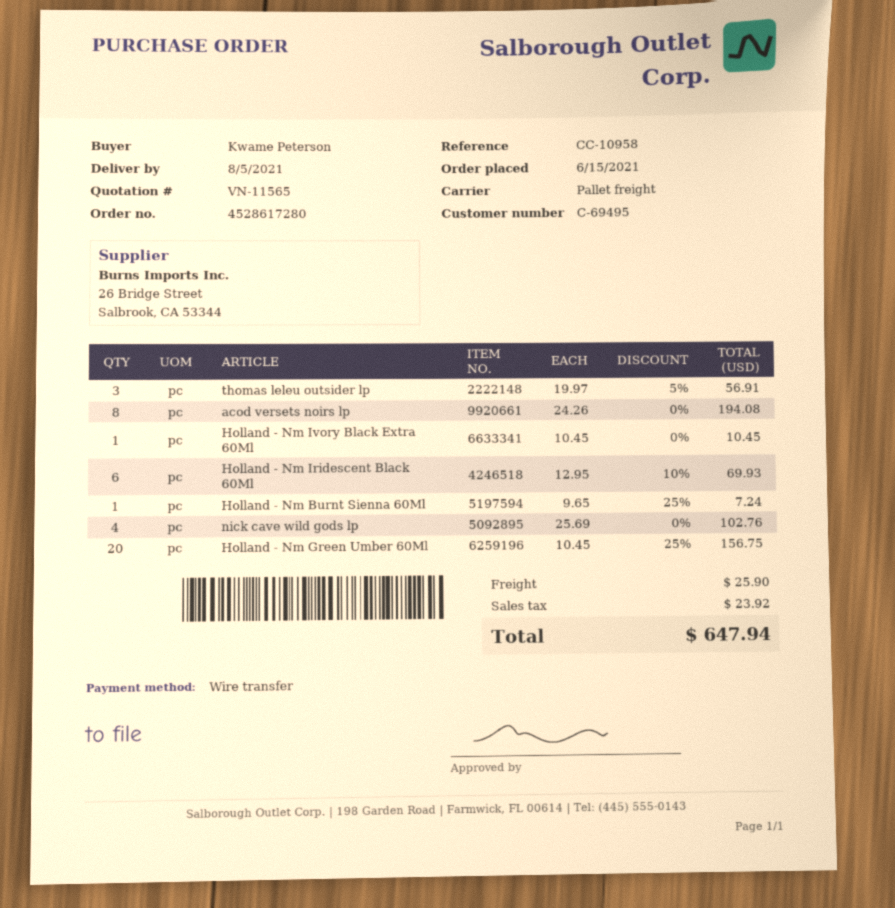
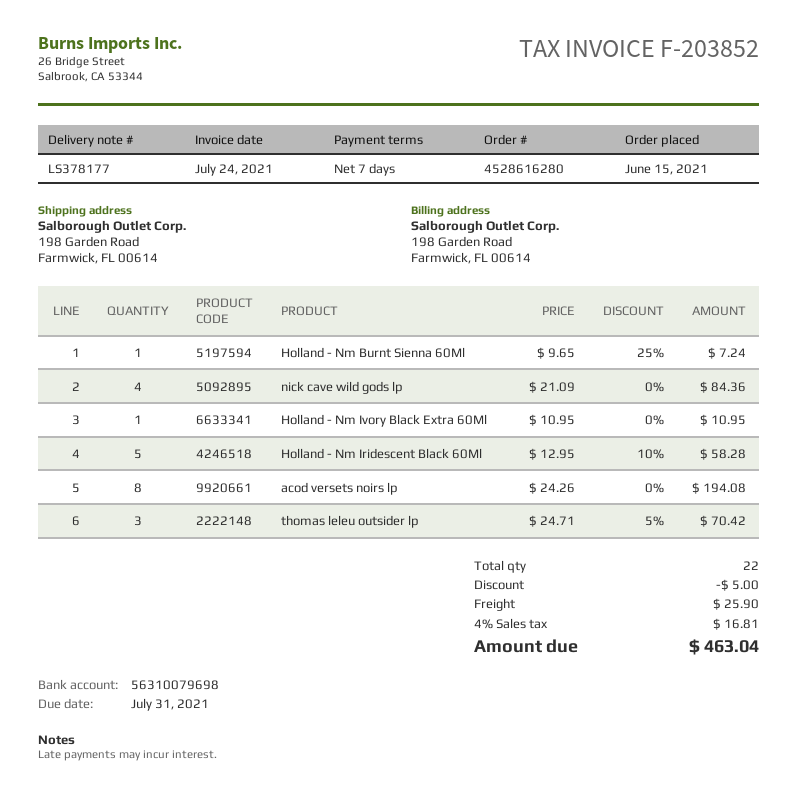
order number: 4528617280 -> 4528616280
thomas leleu outsider lp: 3 x 19.97 - 5% = 56.91 -> 3 x 24.71 - 5% = 70.42
Holland - Nm Ivory Black Extra 60Ml: 1 x 10.45 = 10.45 -> 1 x 10.95 = 10.95
Holland - Nm Iridescent Black 60Ml: 6 x 12.95 - 10% = 69.93 -> 5 x 12.95 - 10% = 58.28
nick cave wild gods lp: 4 x 25.69 = 102.76 -> 4 x 21.09 = 84.36
Holland - Nm Green Umber 60Ml: 20 x 10.45 - 25% = 156.75 -> none
discount: none -> 5.00
tax: 23.92 -> 16.81
total: 647.94 -> 463.04

